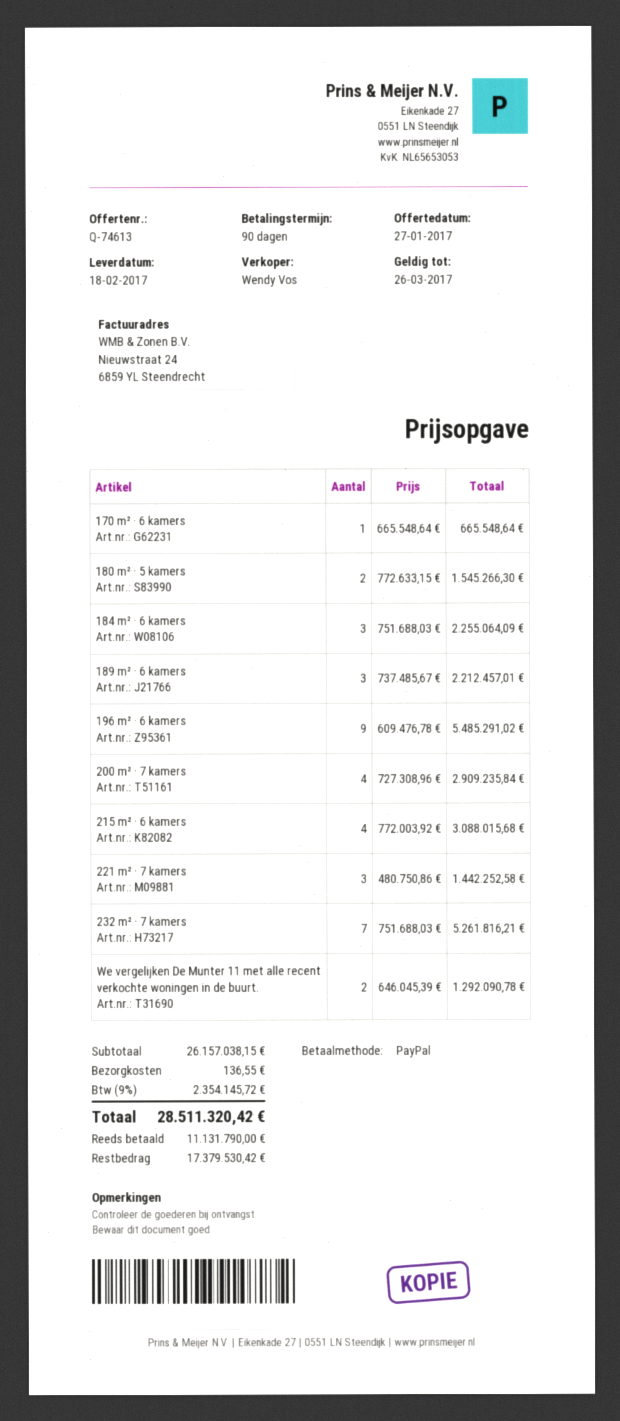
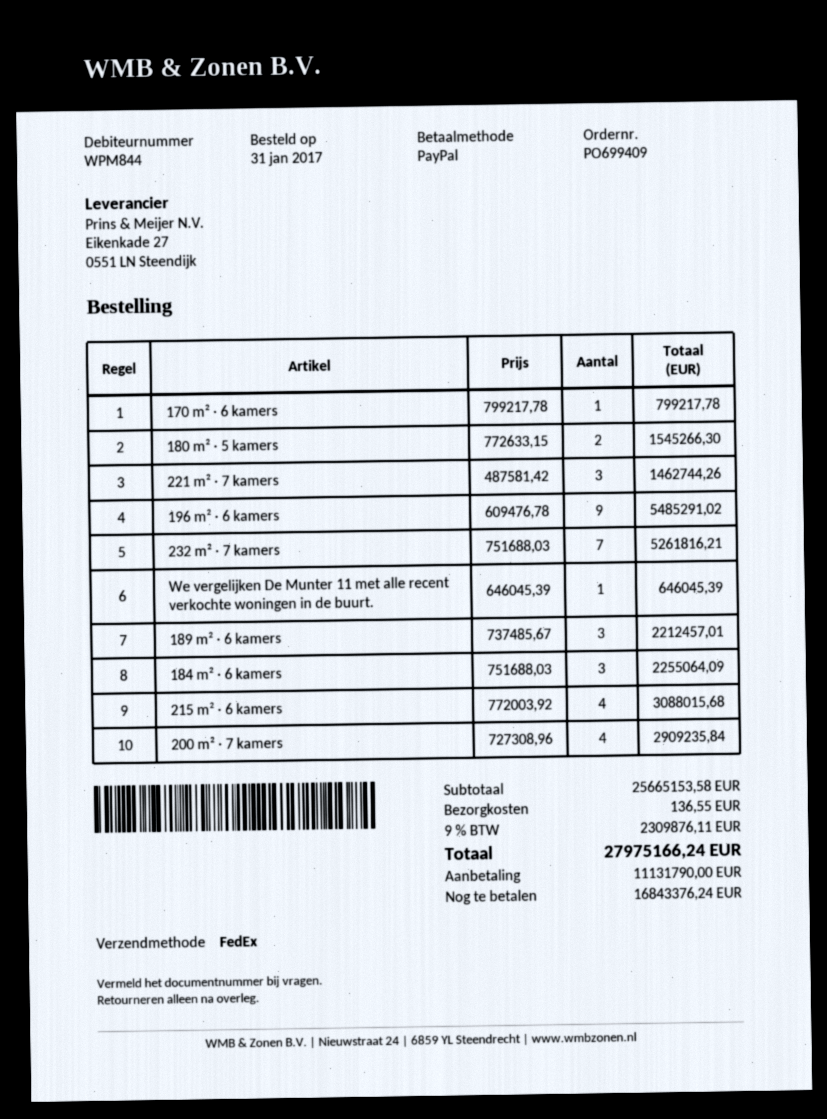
170 m² · 6 kamers: 1 x 665548.64 = 665548.64 -> 1 x 799217.78 = 799217.78
221 m² · 7 kamers: 3 x 480750.86 = 1442252.58 -> 3 x 487581.42 = 1462744.26
We vergelijken De Munter 11 met alle recent verkochte woningen in de buurt.: 2 x 646045.39 = 1292090.78 -> 1 x 646045.39 = 646045.39
subtotal: 26157038.15 -> 25665153.58
tax: 9% = 2354145.72 -> 9% = 2309876.11
total: 28511320.42 -> 27975166.24
balance: 17379530.42 -> 16843376.24

